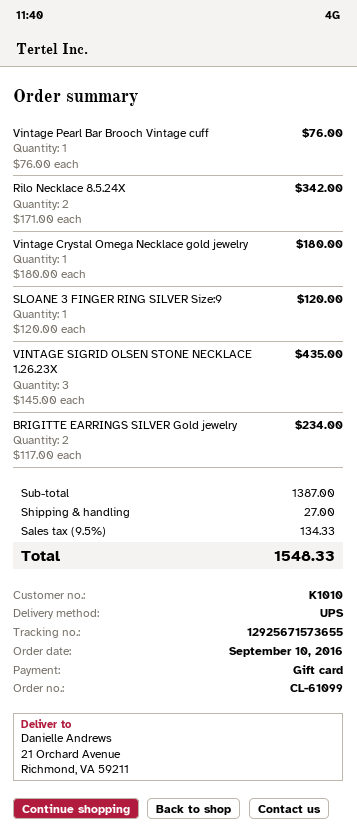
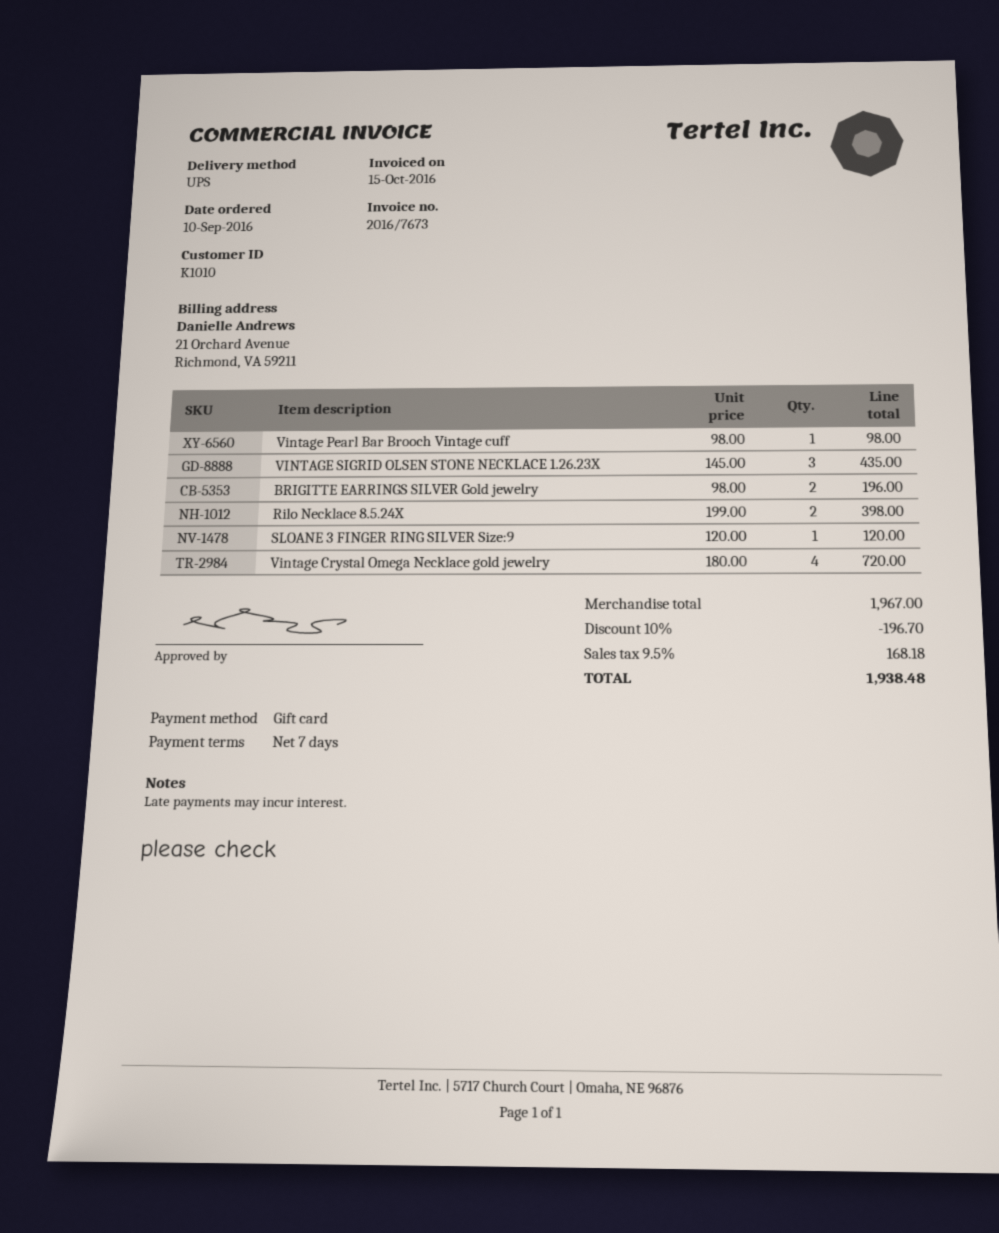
Vintage Pearl Bar Brooch Vintage cuff: 1 x 76.00 = 76.00 -> 1 x 98.00 = 98.00
Rilo Necklace 8.5.24X: 2 x 171.00 = 342.00 -> 2 x 199.00 = 398.00
Vintage Crystal Omega Necklace gold jewelry: 1 x 180.00 = 180.00 -> 4 x 180.00 = 720.00
BRIGITTE EARRINGS SILVER Gold jewelry: 2 x 117.00 = 234.00 -> 2 x 98.00 = 196.00
subtotal: 1387.00 -> 1967.00
discount: none -> 10% = 196.70
shipping: 27.00 -> none
tax: 9.5% = 134.33 -> 9.5% = 168.18
total: 1548.33 -> 1938.48

